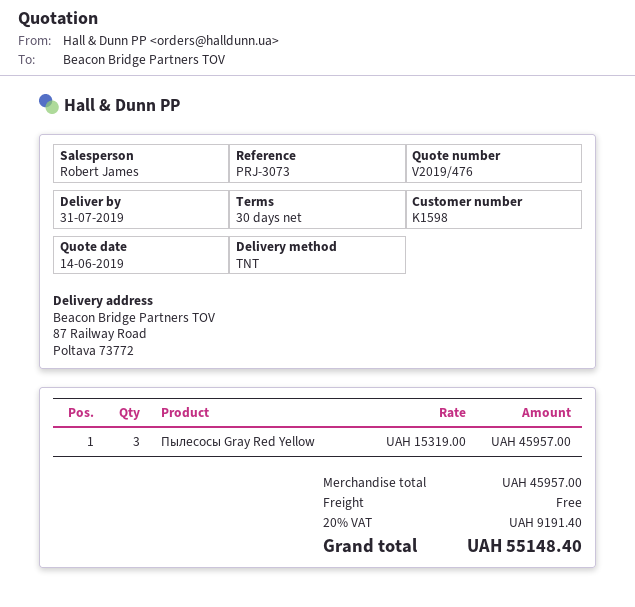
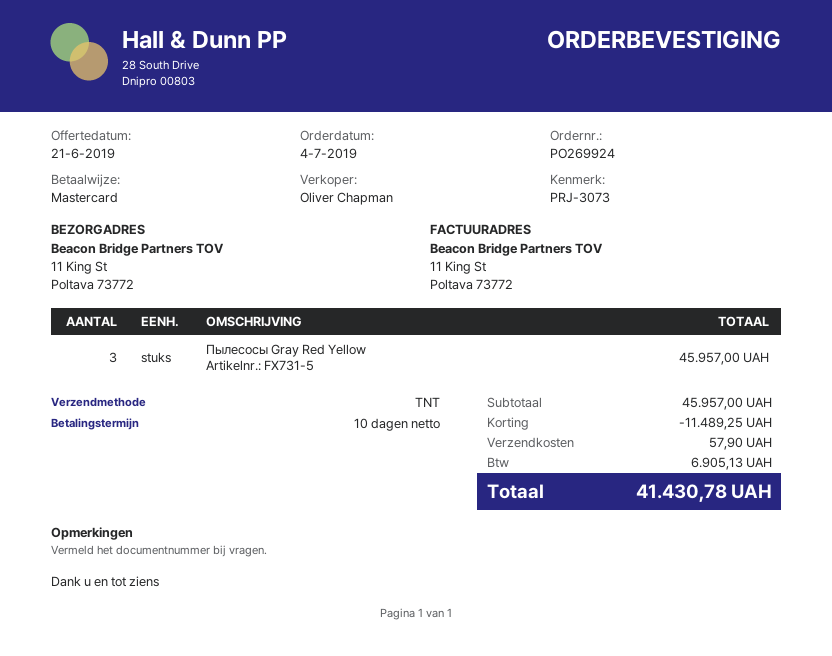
quote date: 2019-06-14 -> 2019-06-21
payment terms: 30 days -> 10 days
sales rep: Robert James -> Oliver Chapman
ship to: 87 Railway Road, Poltava 73772 -> 11 King St, Poltava 73772
discount: none -> 11489.25
shipping: 0.00 -> 57.90
tax: 9191.40 -> 6905.13
total: 55148.40 -> 41430.78

